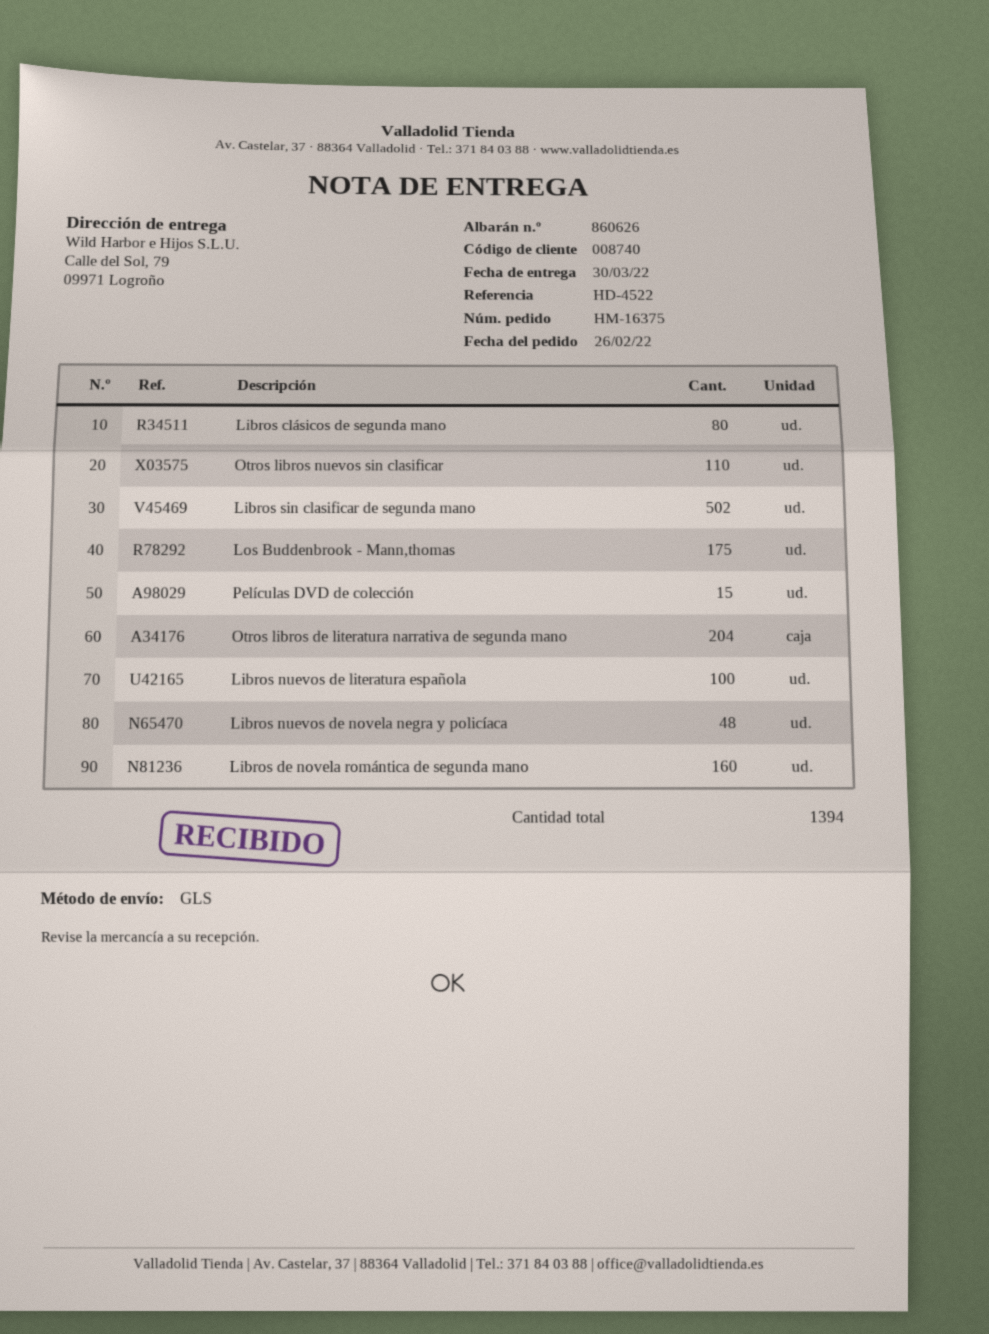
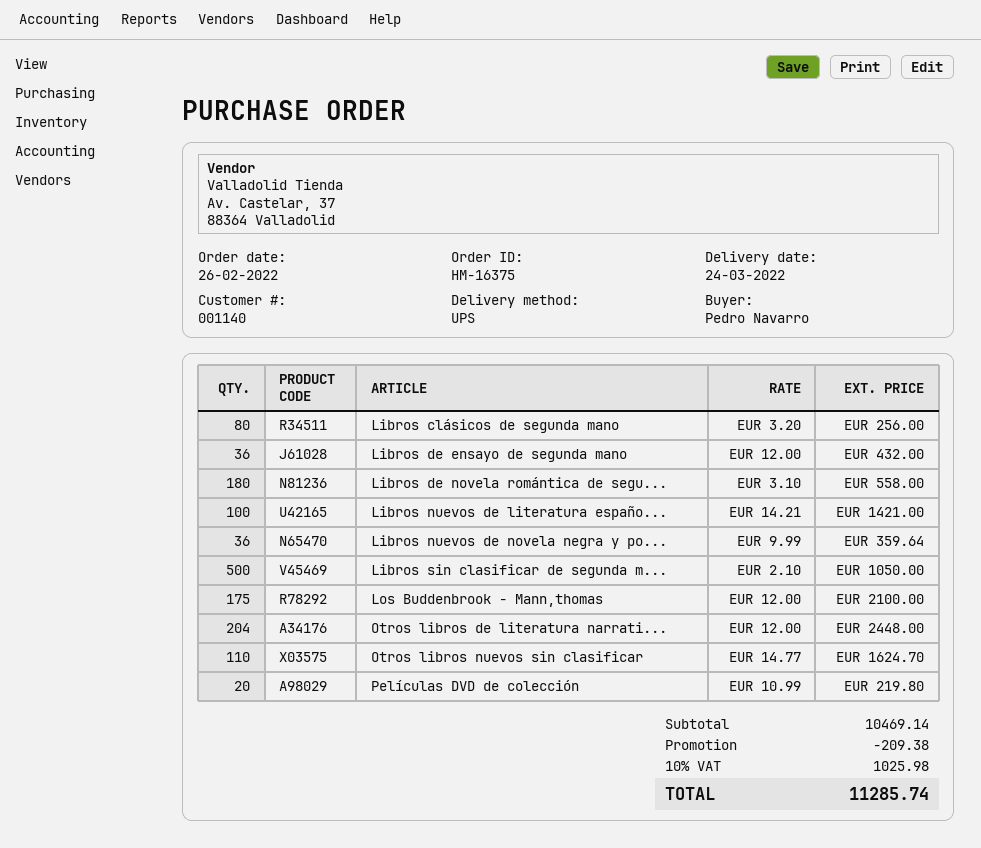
delivery date: 2022-03-30 -> 2022-03-24
customer number: 008740 -> 001140
shipping method: GLS -> UPS
Libros sin clasificar de segunda mano: 502 -> 500
Películas DVD de colección: 15 -> 20
Libros nuevos de novela negra y policíaca: 48 -> 36
Libros de novela romántica de segunda mano: 160 -> 180
Libros de ensayo de segunda mano: none -> 36

